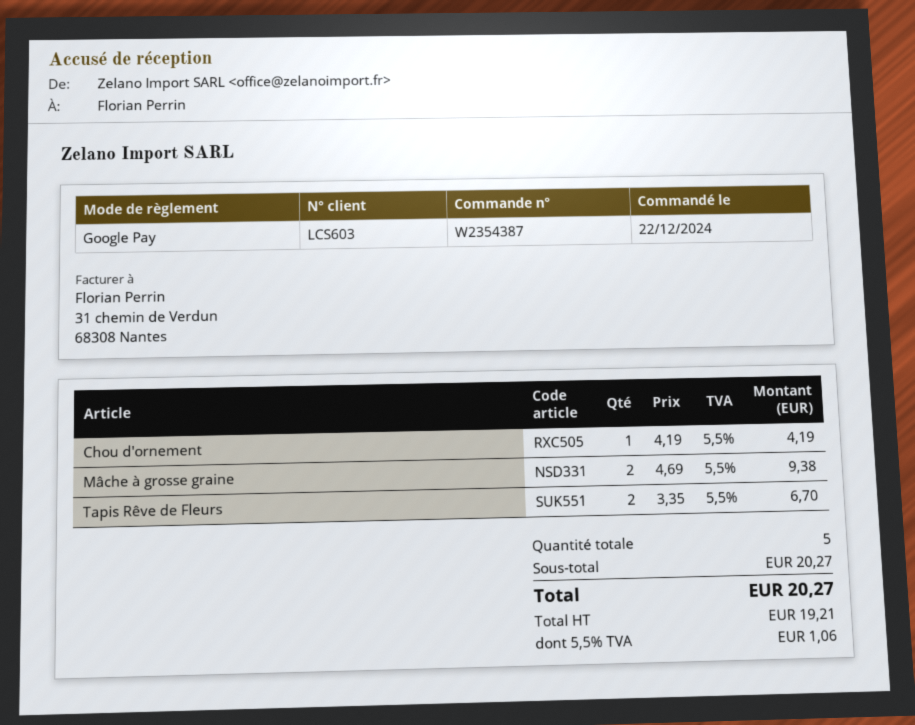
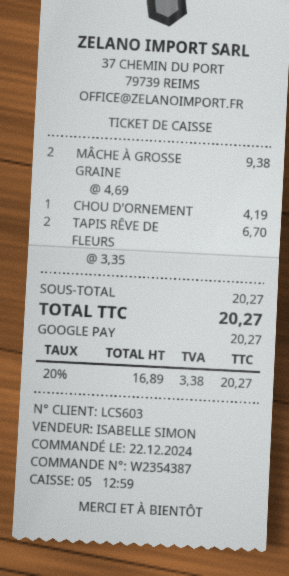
net: 19.21 -> 16.89
tax: 5.5% = 1.06 -> 20% = 3.38

